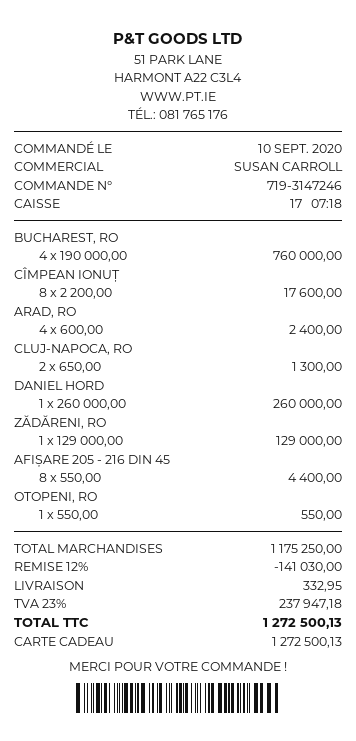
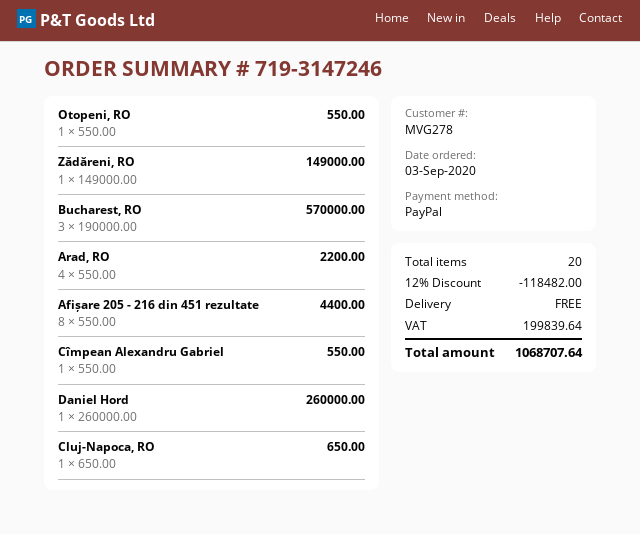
order date: 2020-09-10 -> 2020-09-03
payment method: gift card -> PayPal
BUCHAREST, RO: 4 x 190000.00 = 760000.00 -> 3 x 190000.00 = 570000.00
CÎMPEAN IONUȚ: 8 x 2200.00 = 17600.00 -> none
ARAD, RO: 4 x 600.00 = 2400.00 -> 4 x 550.00 = 2200.00
CLUJ-NAPOCA, RO: 2 x 650.00 = 1300.00 -> 1 x 650.00 = 650.00
ZĂDĂRENI, RO: 1 x 129000.00 = 129000.00 -> 1 x 149000.00 = 149000.00
Cîmpean Alexandru Gabriel: none -> 1 x 550.00 = 550.00
discount: 12% = 141030.00 -> 12% = 118482.00
shipping: 332.95 -> 0.00
tax: 237947.18 -> 199839.64
total: 1272500.13 -> 1068707.64

